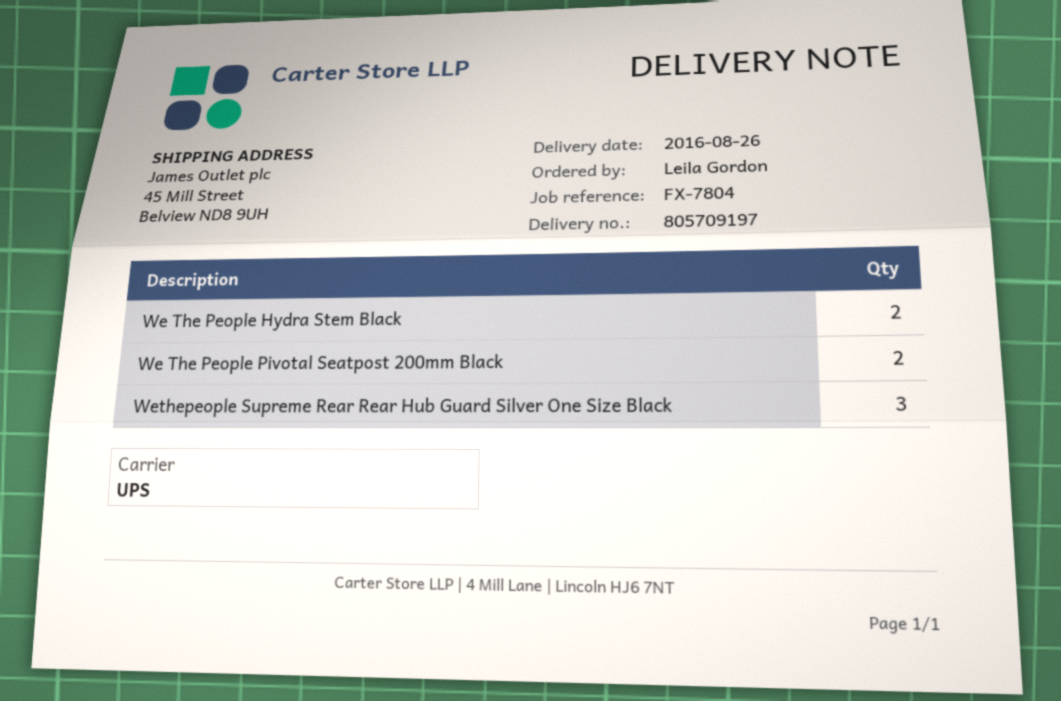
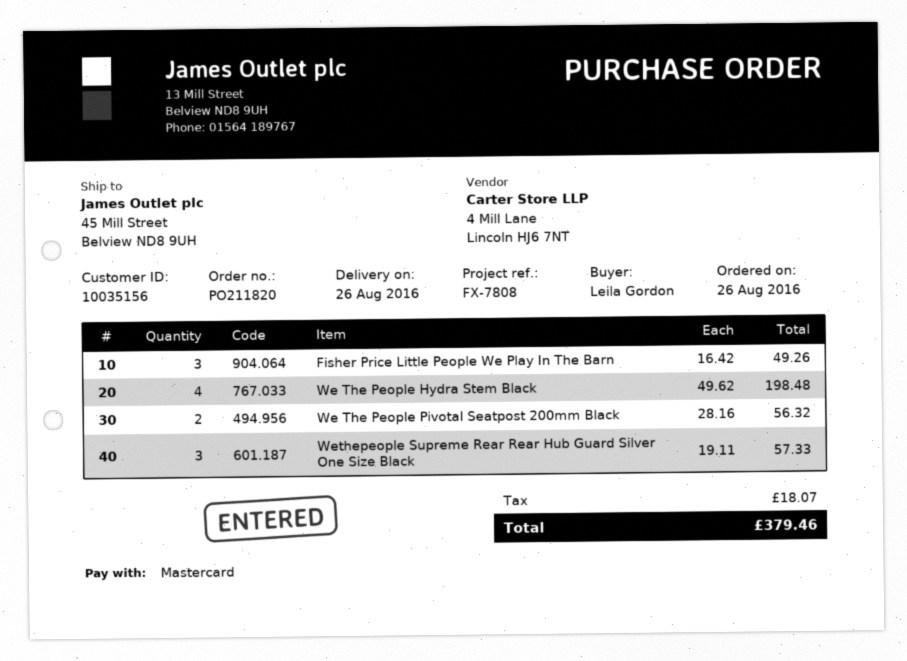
reference: FX-7804 -> FX-7808
We The People Hydra Stem Black: 2 -> 4
Fisher Price Little People We Play In The Barn: none -> 3

